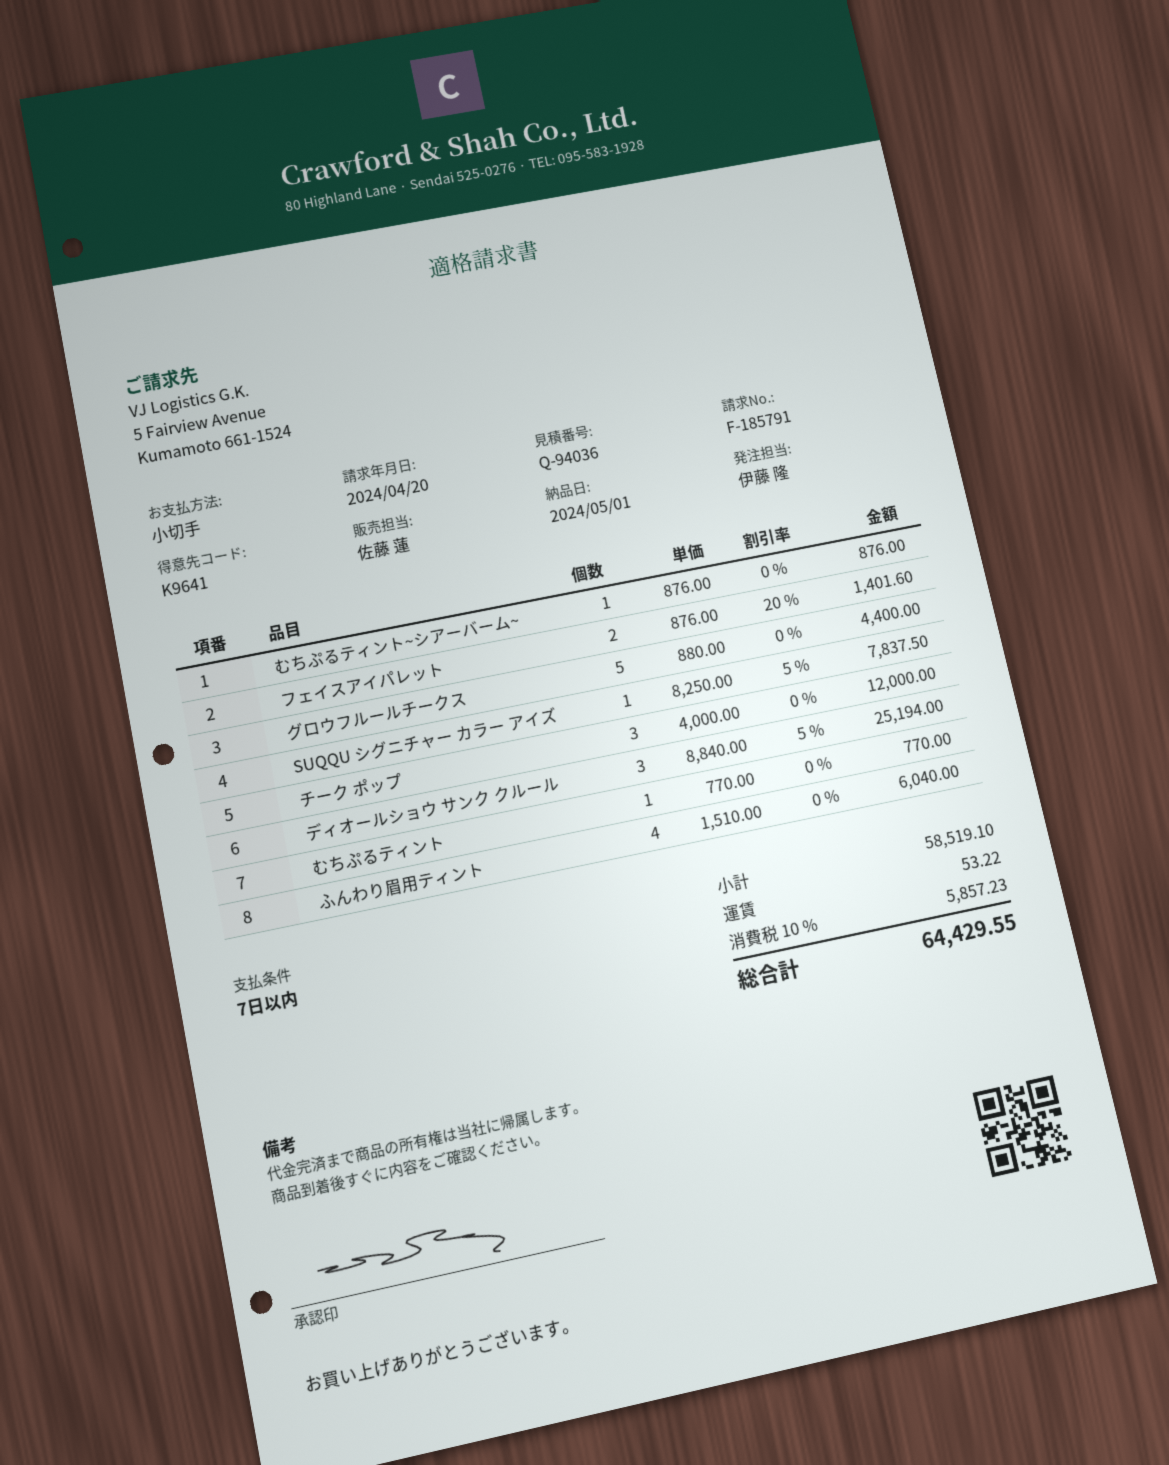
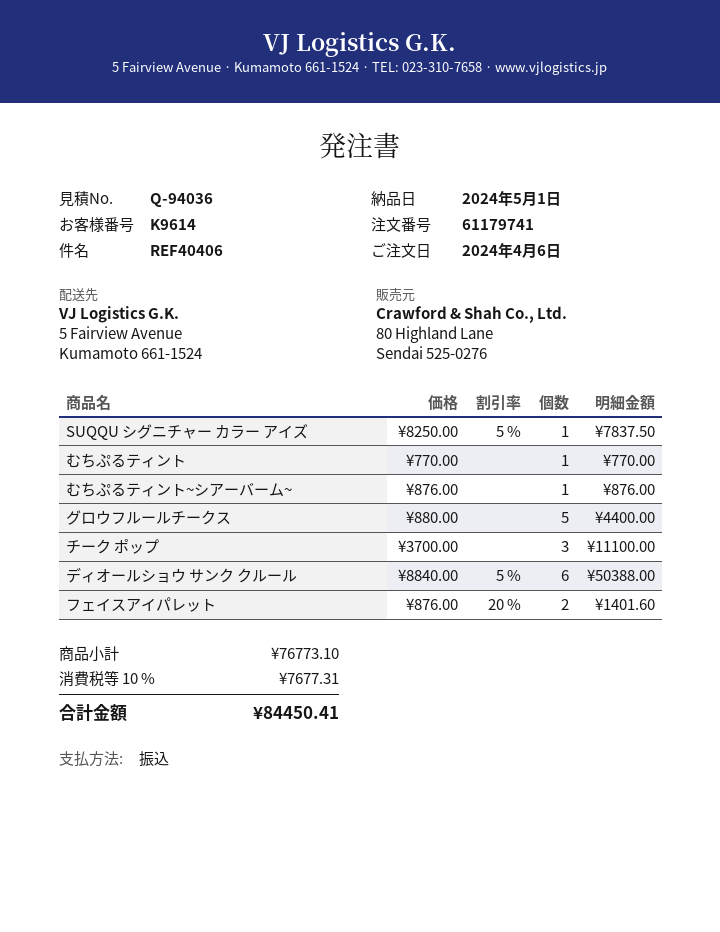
customer number: K9641 -> K9614
payment method: cheque -> bank transfer
チーク ポップ: 3 x 4000.00 = 12000.00 -> 3 x 3700.00 = 11100.00
ディオールショウ サンク クルール: 3 x 8840.00 - 5% = 25194.00 -> 6 x 8840.00 - 5% = 50388.00
ふんわり眉用ティント: 4 x 1510.00 = 6040.00 -> none
subtotal: 58519.10 -> 76773.10
shipping: 53.22 -> none
tax: 10% = 5857.23 -> 10% = 7677.31
total: 64429.55 -> 84450.41

